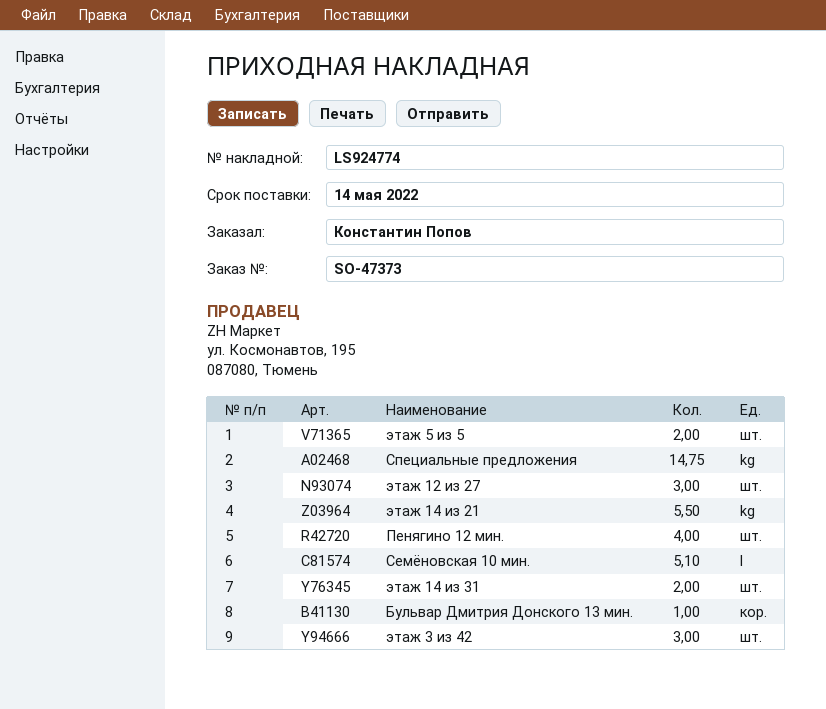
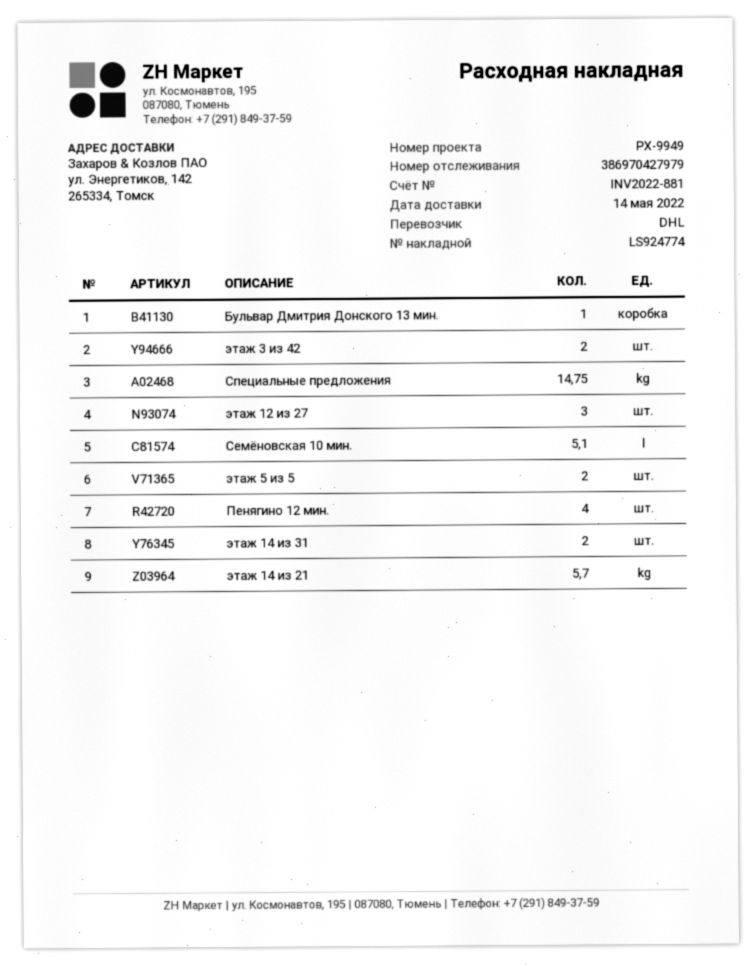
этаж 14 из 21: 5.5 -> 5.7
этаж 3 из 42: 3 -> 2

